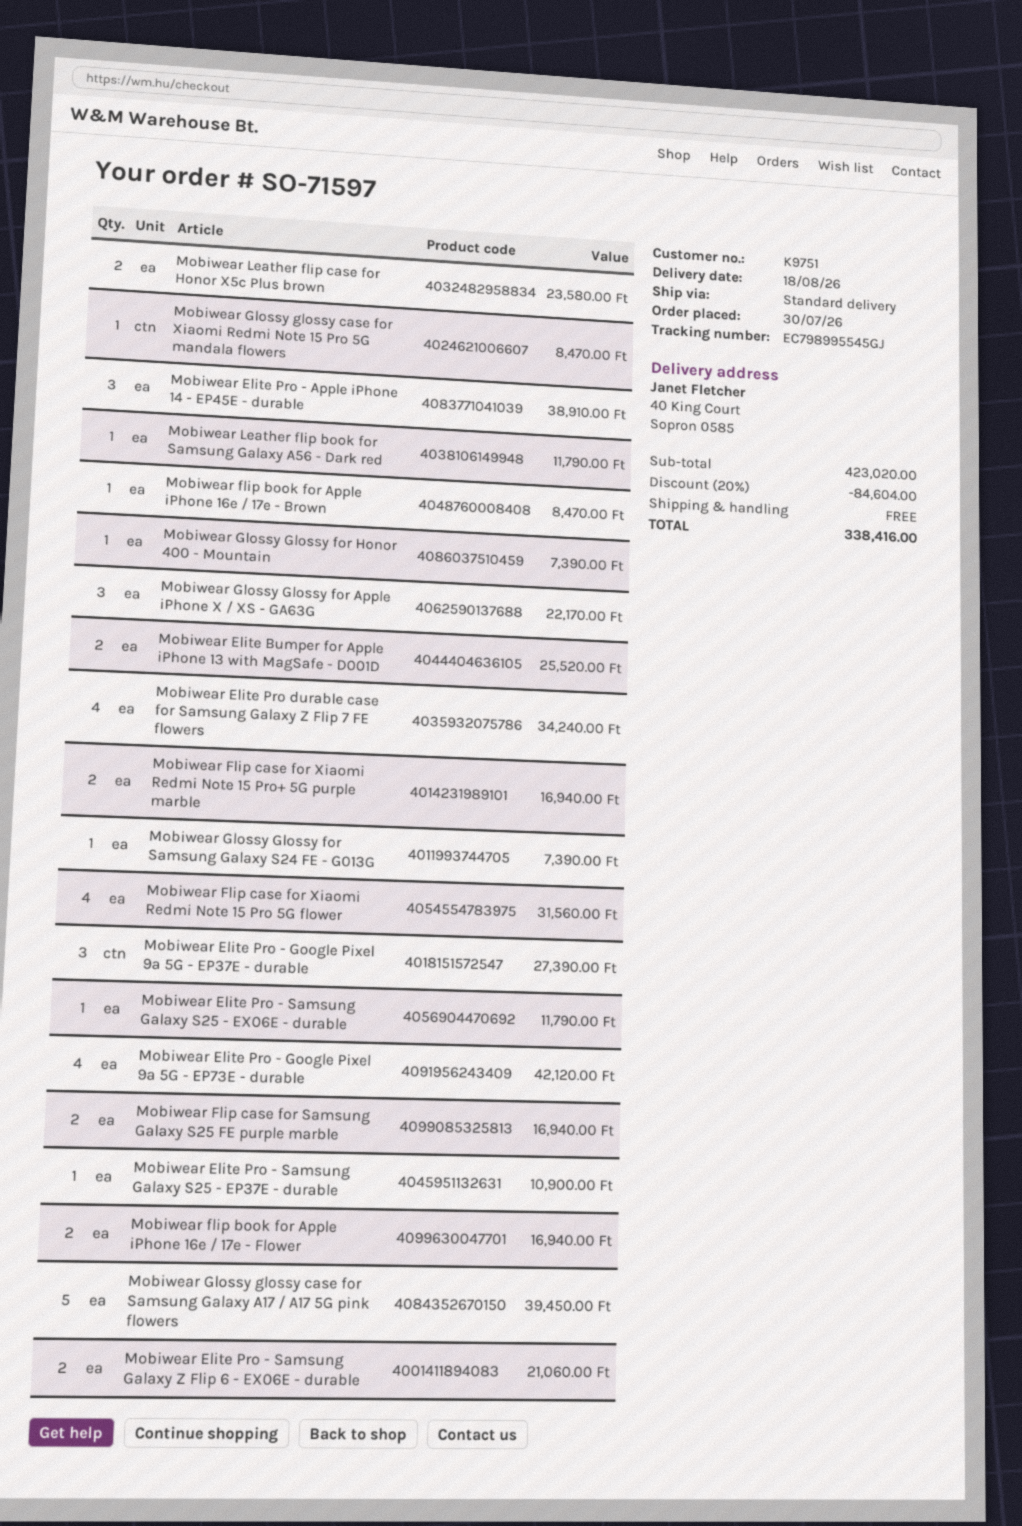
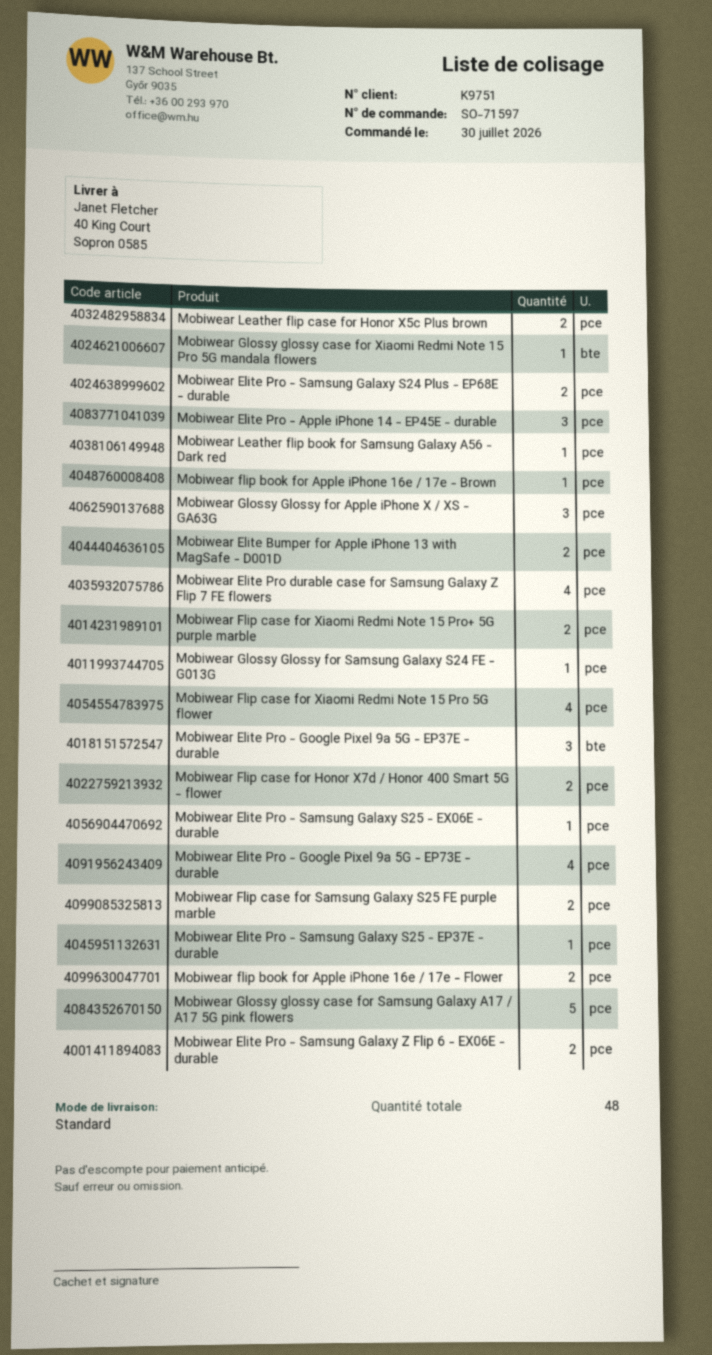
Mobiwear Glossy Glossy for Honor 400 - Mountain: 1 -> none
Mobiwear Elite Pro - Samsung Galaxy S24 Plus - EP68E - durable: none -> 2
Mobiwear Flip case for Honor X7d / Honor 400 Smart 5G - flower: none -> 2

